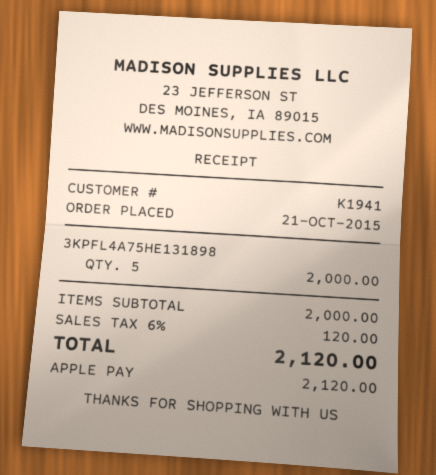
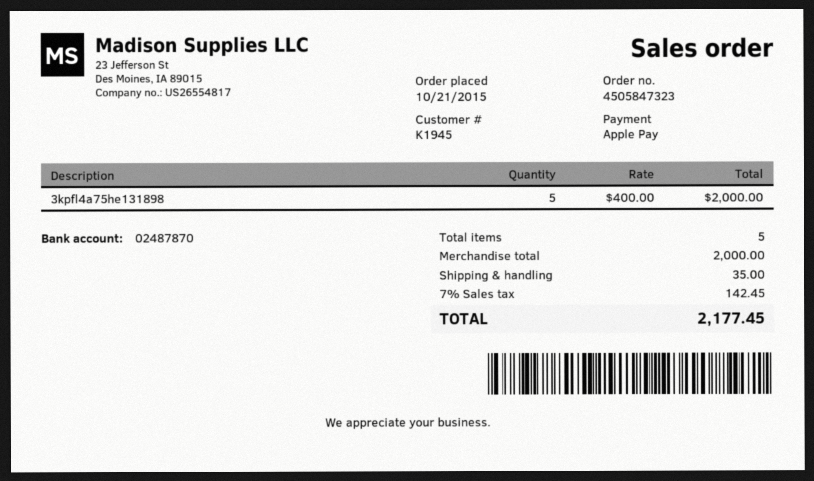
customer number: K1941 -> K1945
shipping: none -> 35.00
tax: 6% = 120.00 -> 7% = 142.45
total: 2120.00 -> 2177.45

